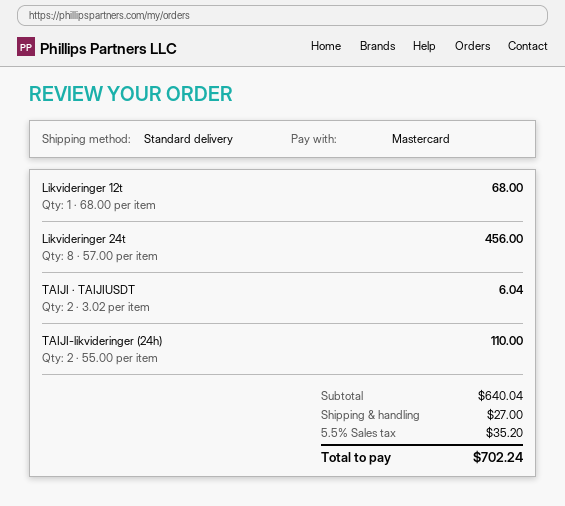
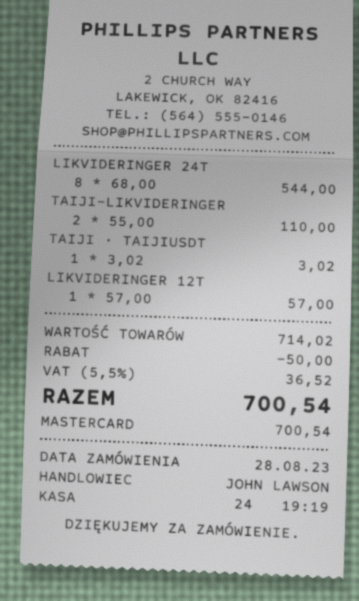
Likvideringer 12t: 1 x 68.00 = 68.00 -> 1 x 57.00 = 57.00
Likvideringer 24t: 8 x 57.00 = 456.00 -> 8 x 68.00 = 544.00
TAIJI · TAIJIUSDT: 2 x 3.02 = 6.04 -> 1 x 3.02 = 3.02
subtotal: 640.04 -> 714.02
discount: none -> 50.00
shipping: 27.00 -> none
tax: 5.5% = 35.20 -> 5.5% = 36.52
total: 702.24 -> 700.54

